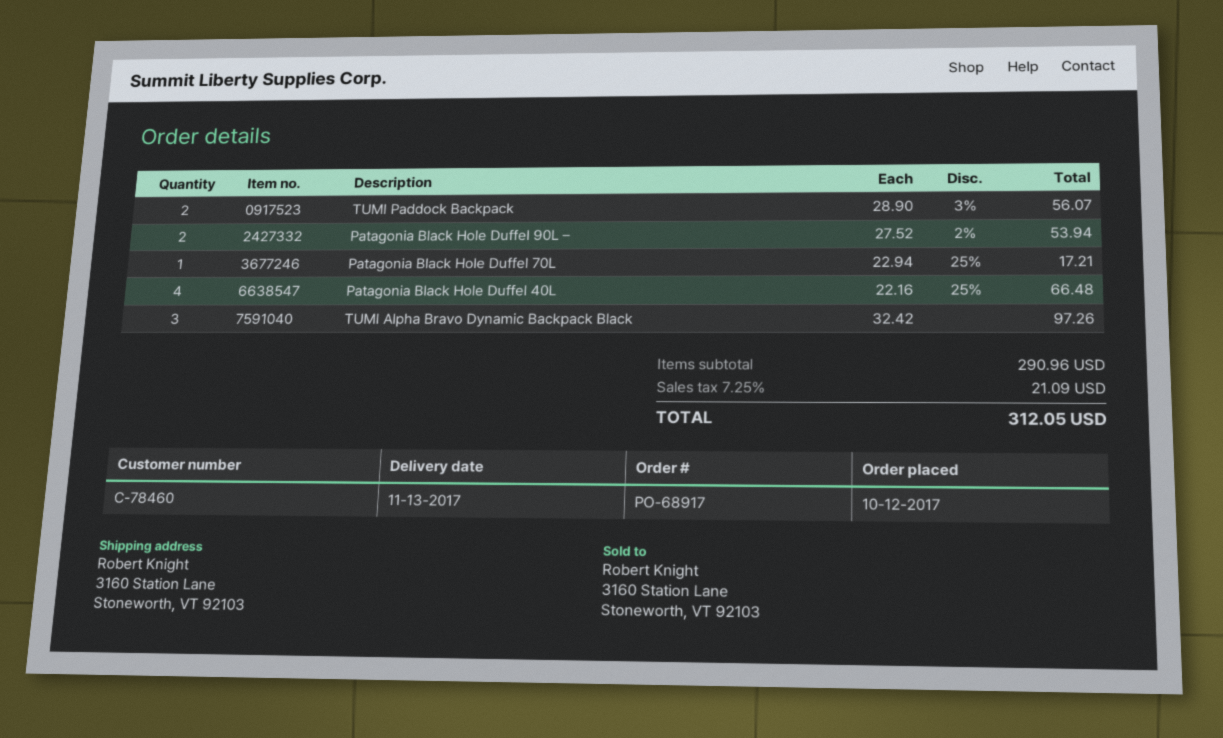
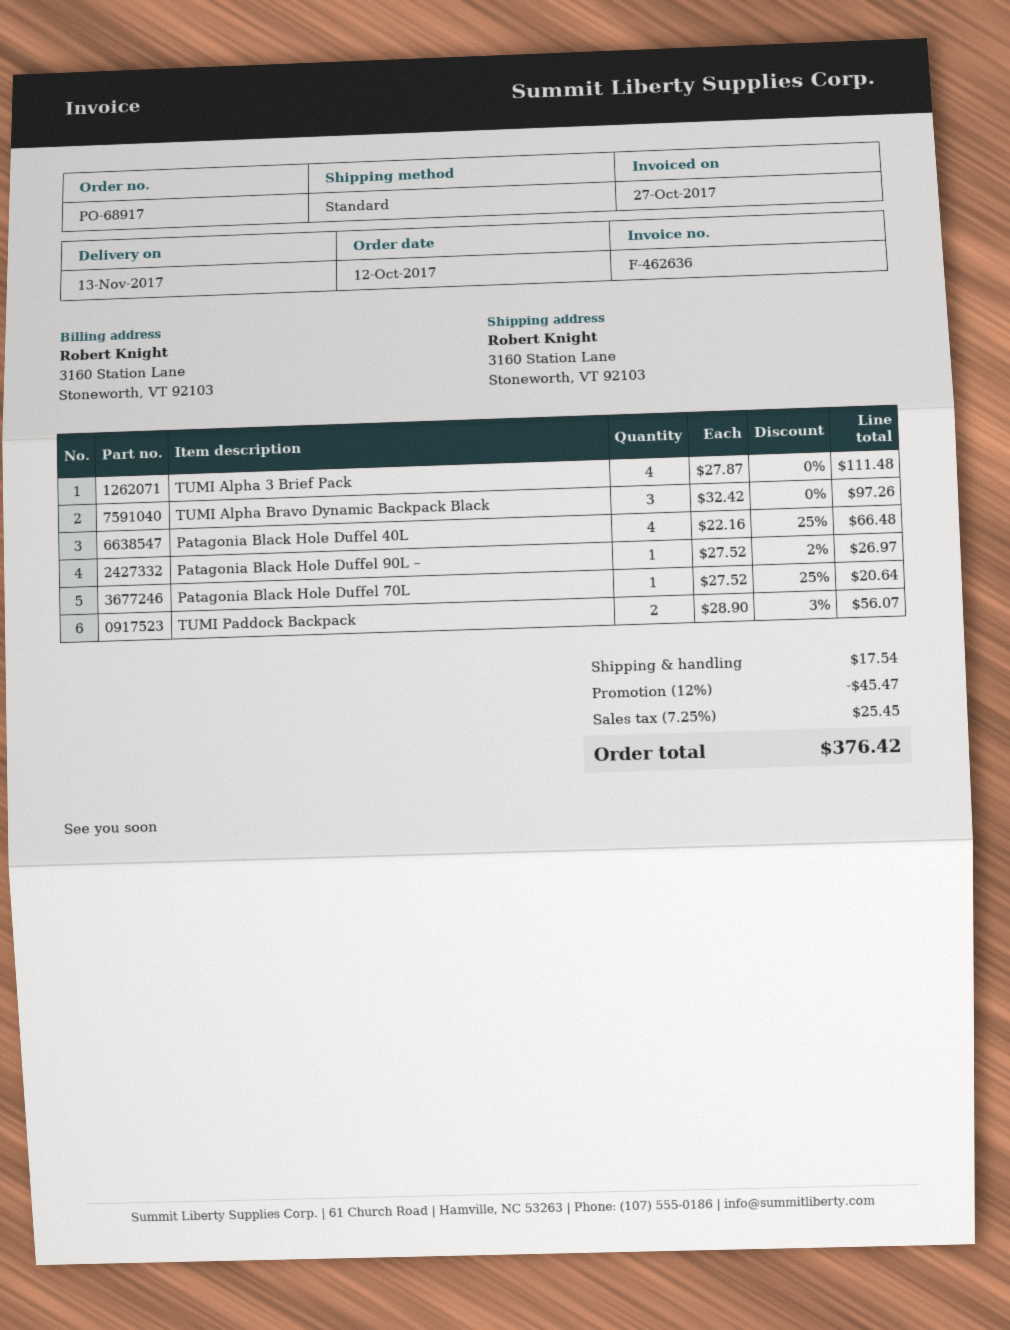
Patagonia Black Hole Duffel 90L –: 2 x 27.52 - 2% = 53.94 -> 1 x 27.52 - 2% = 26.97
Patagonia Black Hole Duffel 70L: 1 x 22.94 - 25% = 17.21 -> 1 x 27.52 - 25% = 20.64
TUMI Alpha 3 Brief Pack: none -> 4 x 27.87 = 111.48
discount: none -> 12% = 45.47
shipping: none -> 17.54
tax: 7.25% = 21.09 -> 7.25% = 25.45
total: 312.05 -> 376.42

